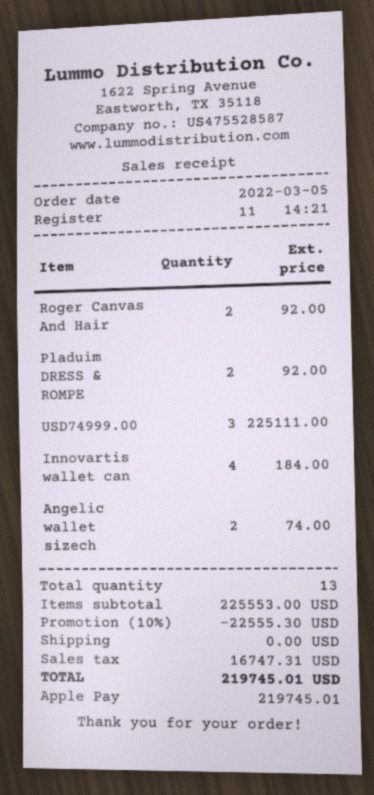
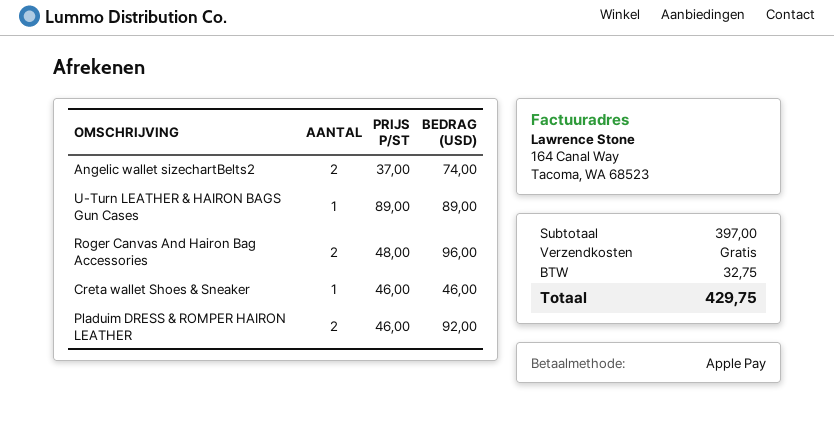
Roger Canvas And Hair: 2 for 92.00 -> 2 for 96.00
USD74999.00: 3 for 225111.00 -> none
Innovartis wallet can: 4 for 184.00 -> none
U-Turn LEATHER & HAIRON BAGS Gun Cases: none -> 1 for 89.00
Creta wallet Shoes & Sneaker: none -> 1 for 46.00
subtotal: 225553.00 -> 397.00
discount: 10% = 22555.30 -> none
tax: 16747.31 -> 32.75
total: 219745.01 -> 429.75

